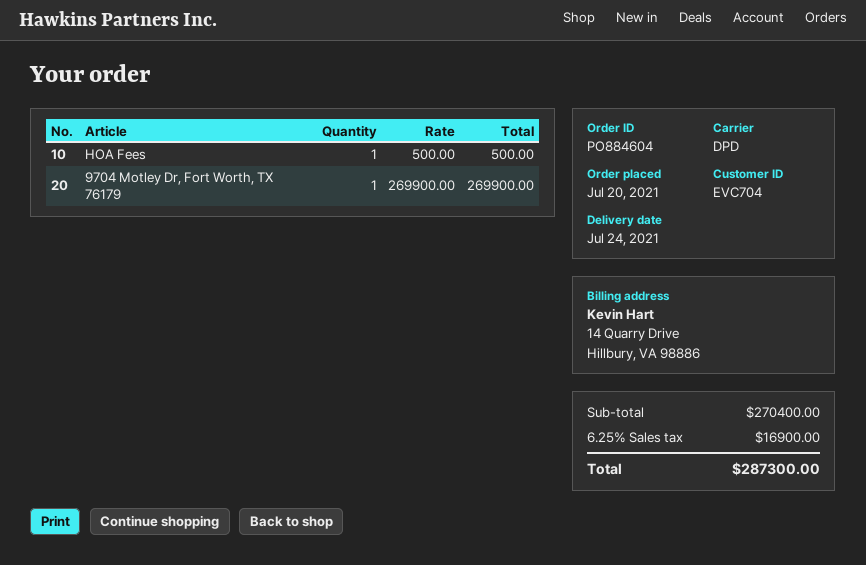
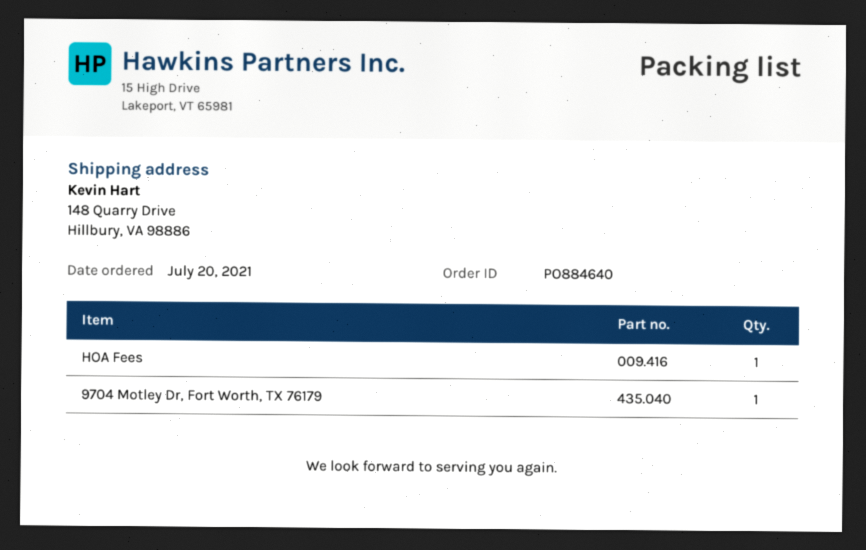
order number: PO884604 -> PO884640

